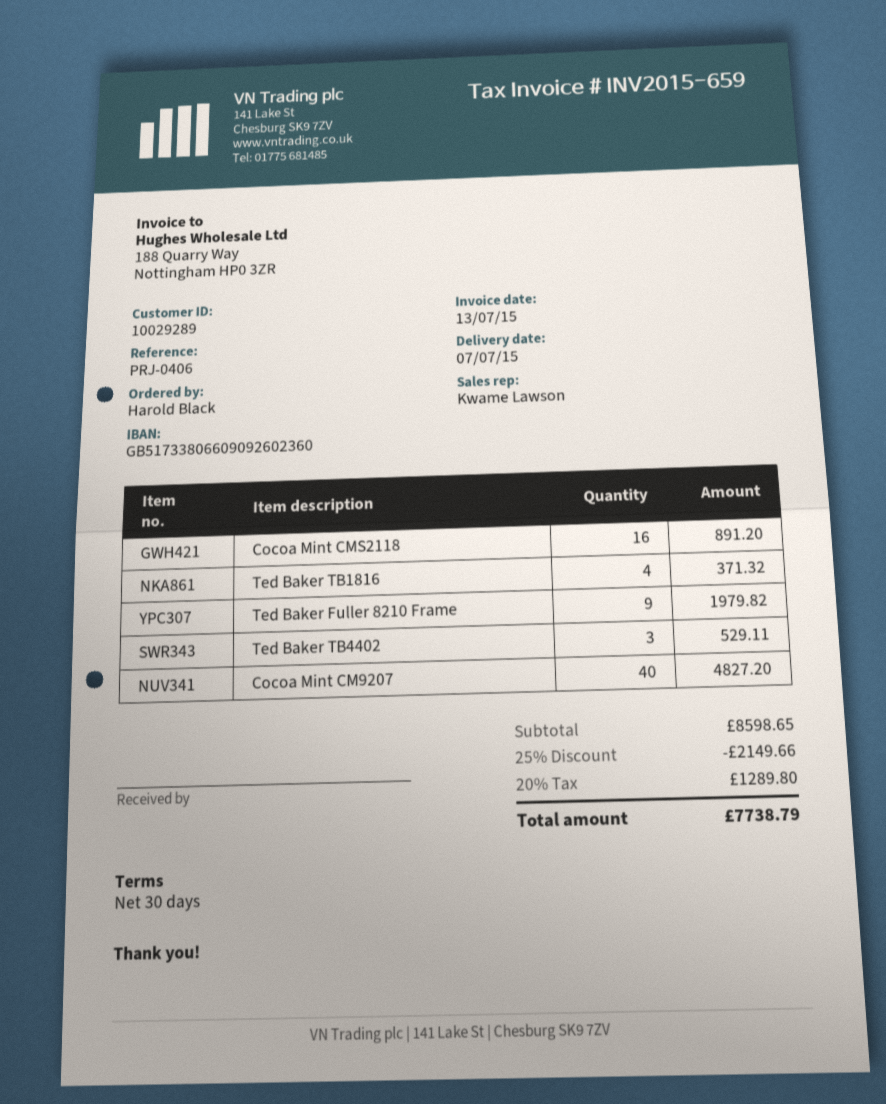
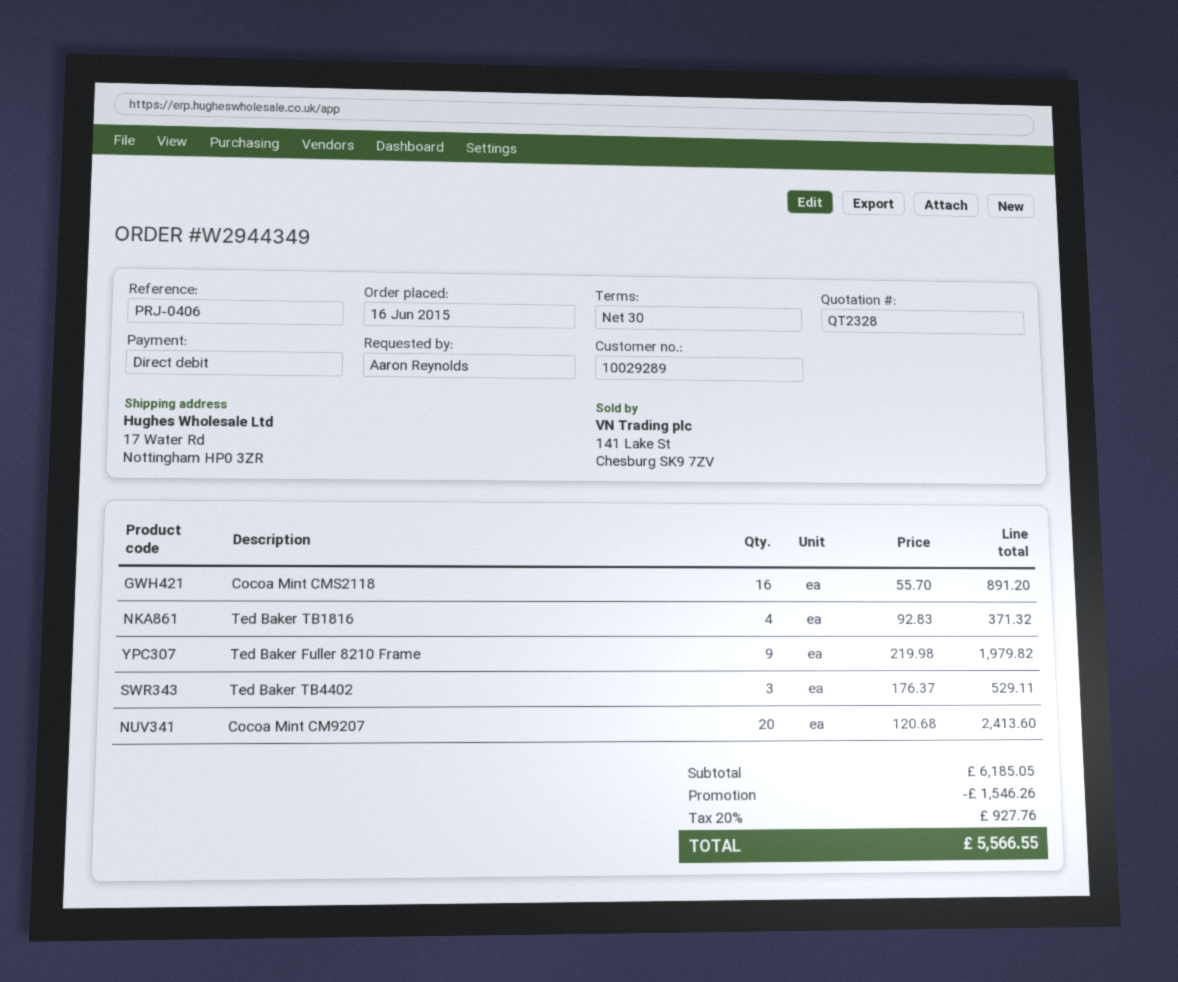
ordered by: Harold Black -> Aaron Reynolds
Cocoa Mint CM9207: 40 for 4827.20 -> 20 for 2413.60
subtotal: 8598.65 -> 6185.05
discount: 2149.66 -> 1546.26
tax: 20% = 1289.80 -> 20% = 927.76
total: 7738.79 -> 5566.55

